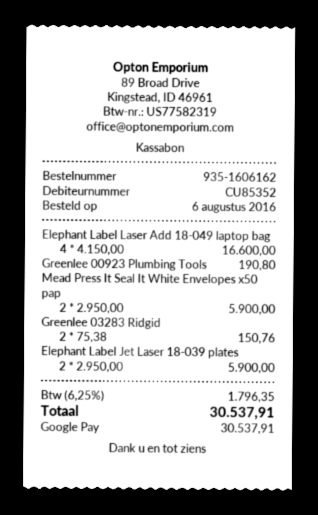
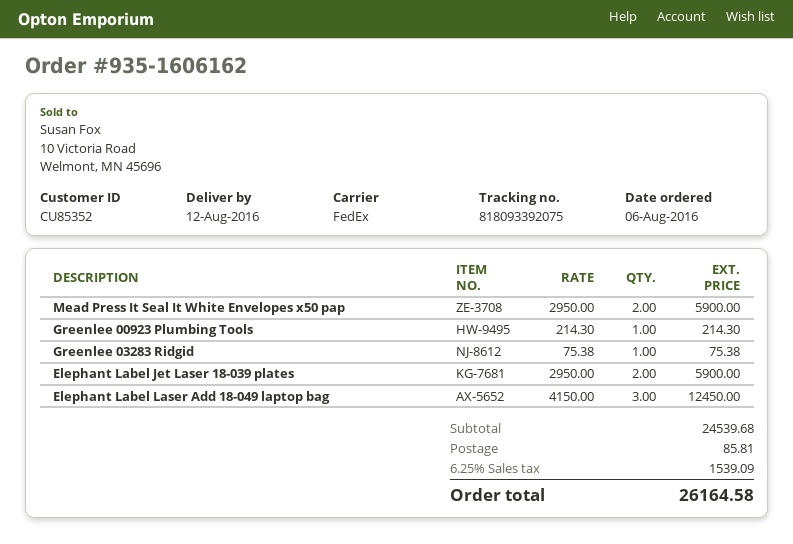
Elephant Label Laser Add 18-049 laptop bag: 4 x 4150.00 = 16600.00 -> 3 x 4150.00 = 12450.00
Greenlee 00923 Plumbing Tools: 1 x 190.80 = 190.80 -> 1 x 214.30 = 214.30
Greenlee 03283 Ridgid: 2 x 75.38 = 150.76 -> 1 x 75.38 = 75.38
shipping: none -> 85.81
tax: 6.25% = 1796.35 -> 6.25% = 1539.09
total: 30537.91 -> 26164.58

